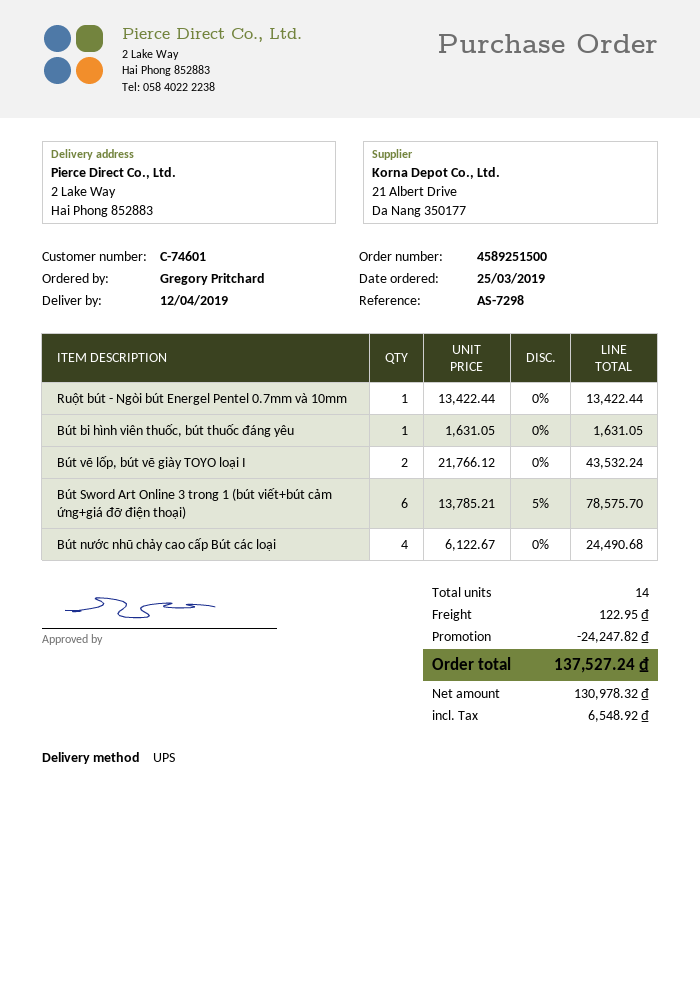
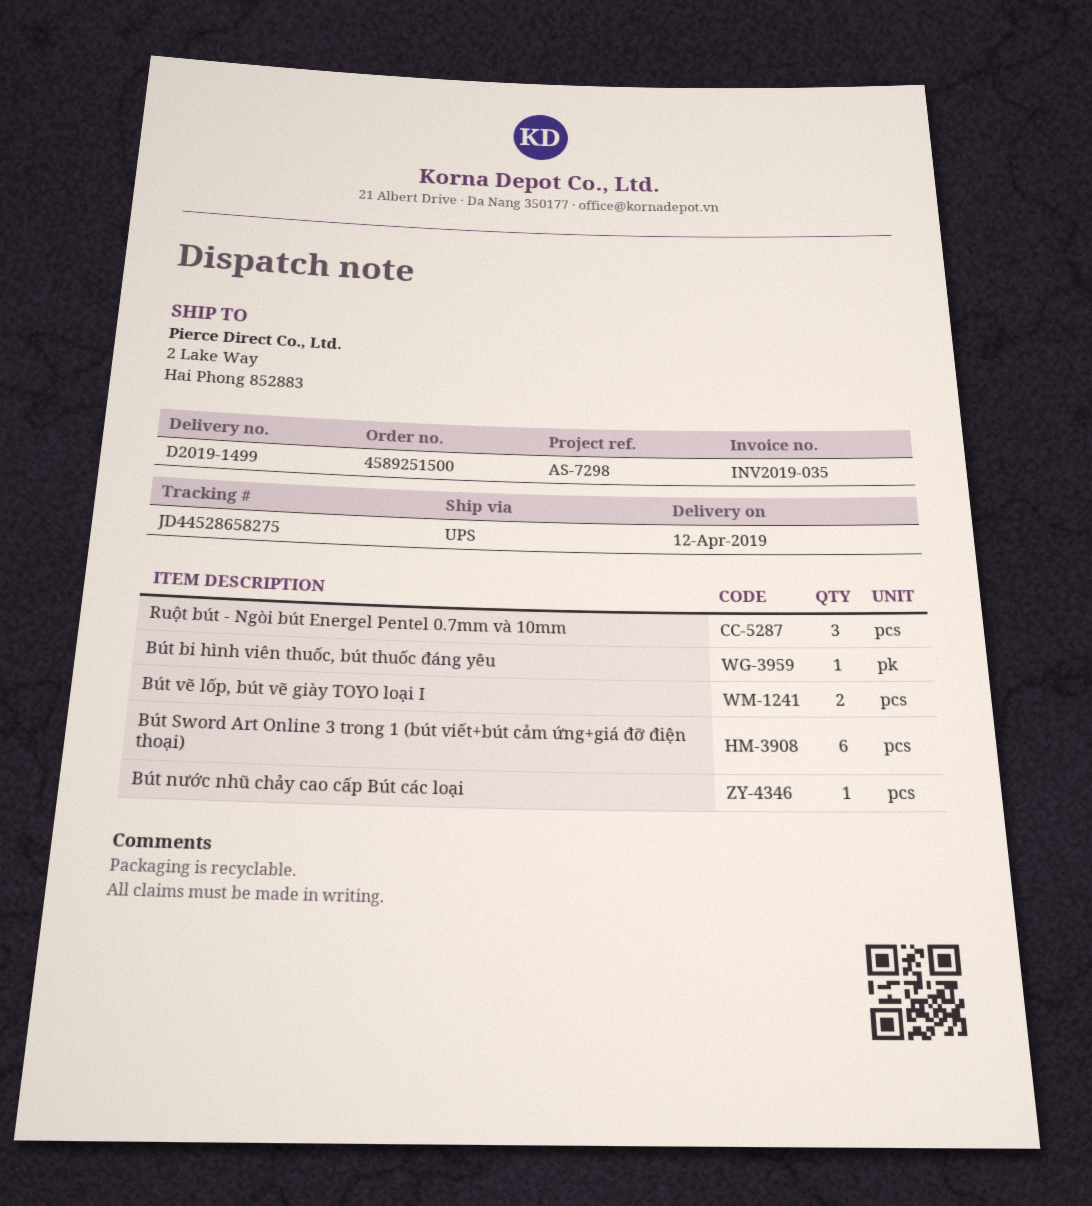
Ruột bút - Ngòi bút Energel Pentel 0.7mm và 10mm: 1 -> 3
Bút nước nhũ chảy cao cấp Bút các loại: 4 -> 1

